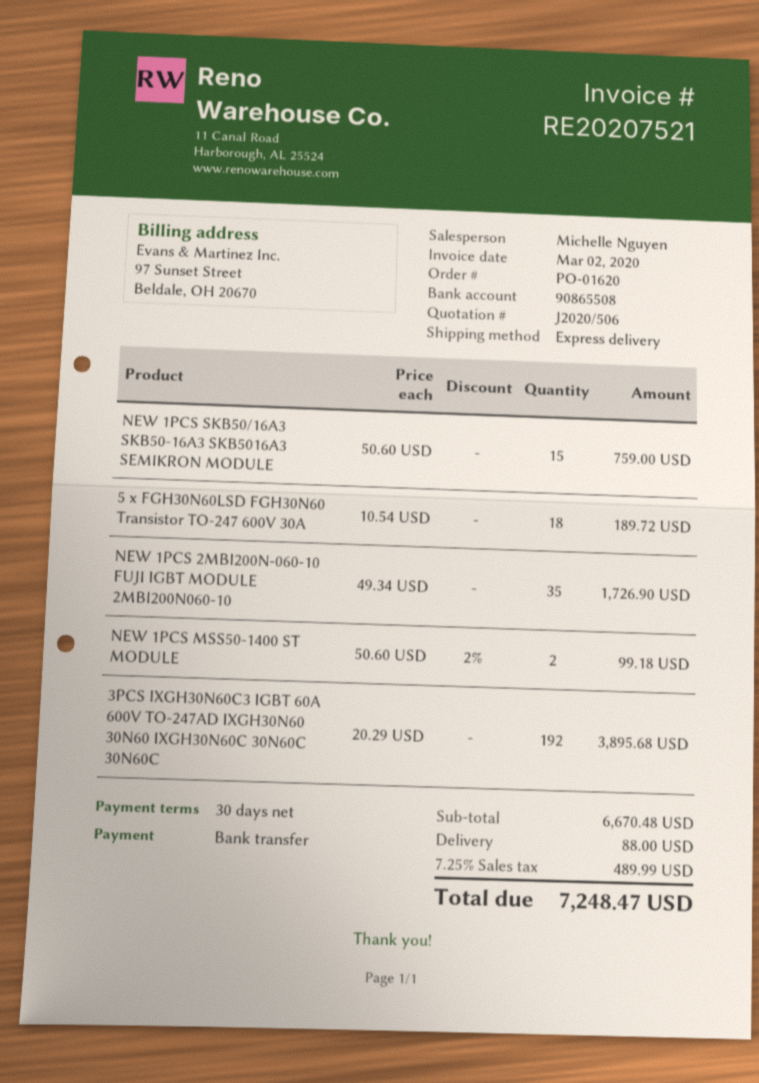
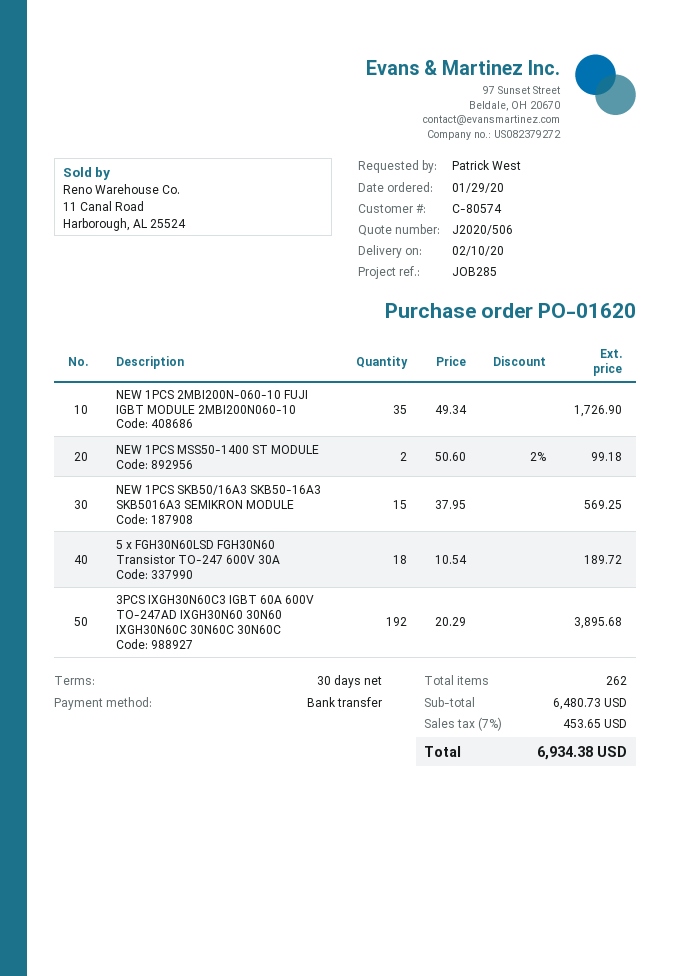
NEW 1PCS SKB50/16A3 SKB50-16A3 SKB5016A3 SEMIKRON MODULE: 15 x 50.60 = 759.00 -> 15 x 37.95 = 569.25
subtotal: 6670.48 -> 6480.73
shipping: 88.00 -> none
tax: 7.25% = 489.99 -> 7% = 453.65
total: 7248.47 -> 6934.38

